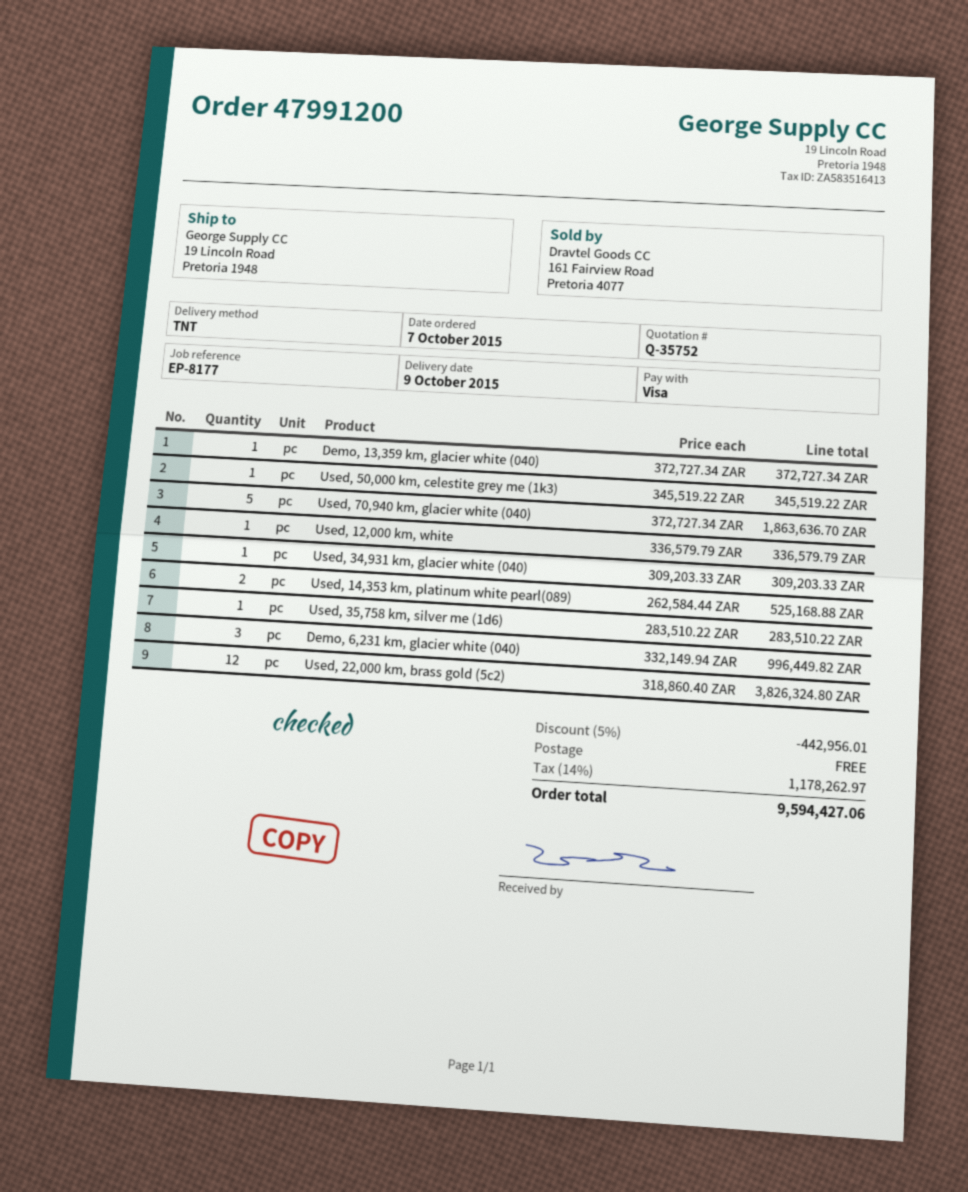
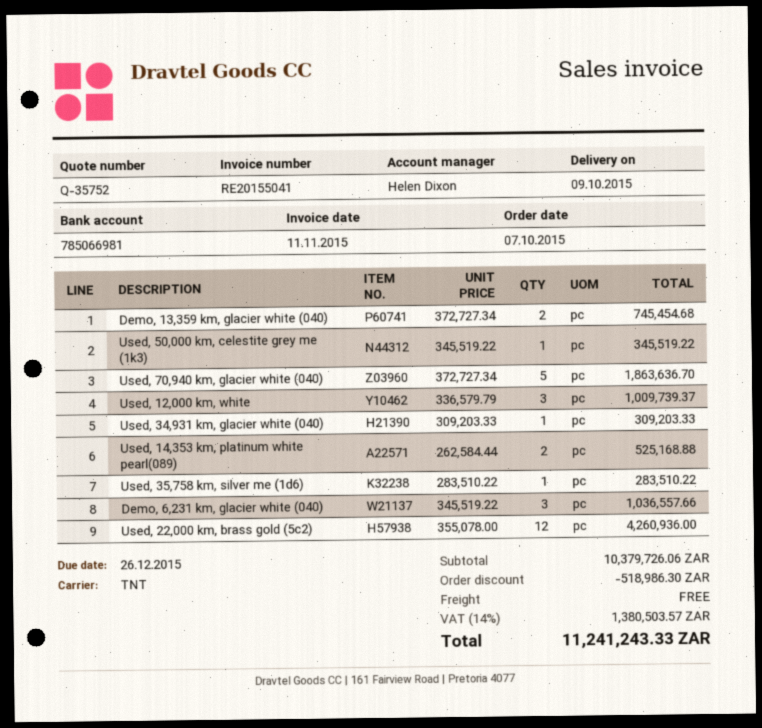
Demo, 13,359 km, glacier white (040): 1 x 372727.34 = 372727.34 -> 2 x 372727.34 = 745454.68
Used, 12,000 km, white: 1 x 336579.79 = 336579.79 -> 3 x 336579.79 = 1009739.37
Demo, 6,231 km, glacier white (040): 3 x 332149.94 = 996449.82 -> 3 x 345519.22 = 1036557.66
Used, 22,000 km, brass gold (5c2): 12 x 318860.40 = 3826324.80 -> 12 x 355078.00 = 4260936.00
discount: 442956.01 -> 518986.30
tax: 14% = 1178262.97 -> 14% = 1380503.57
total: 9594427.06 -> 11241243.33

